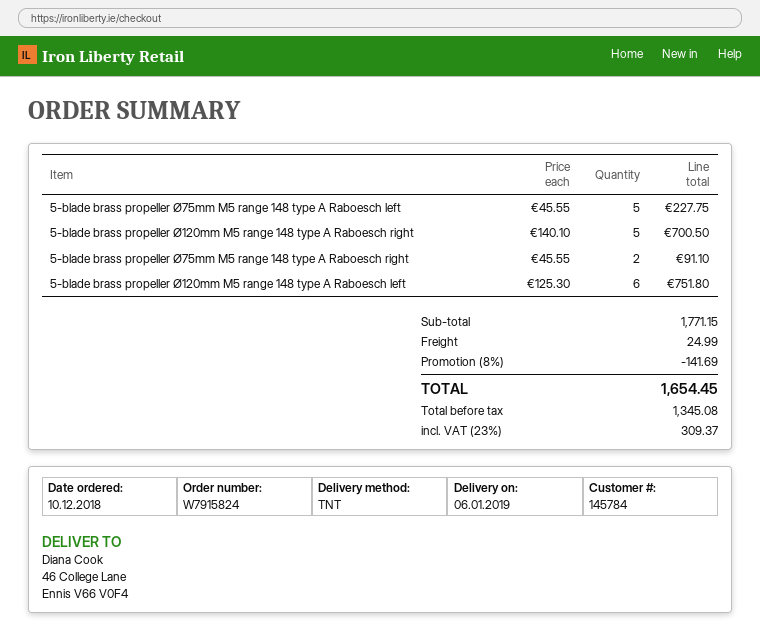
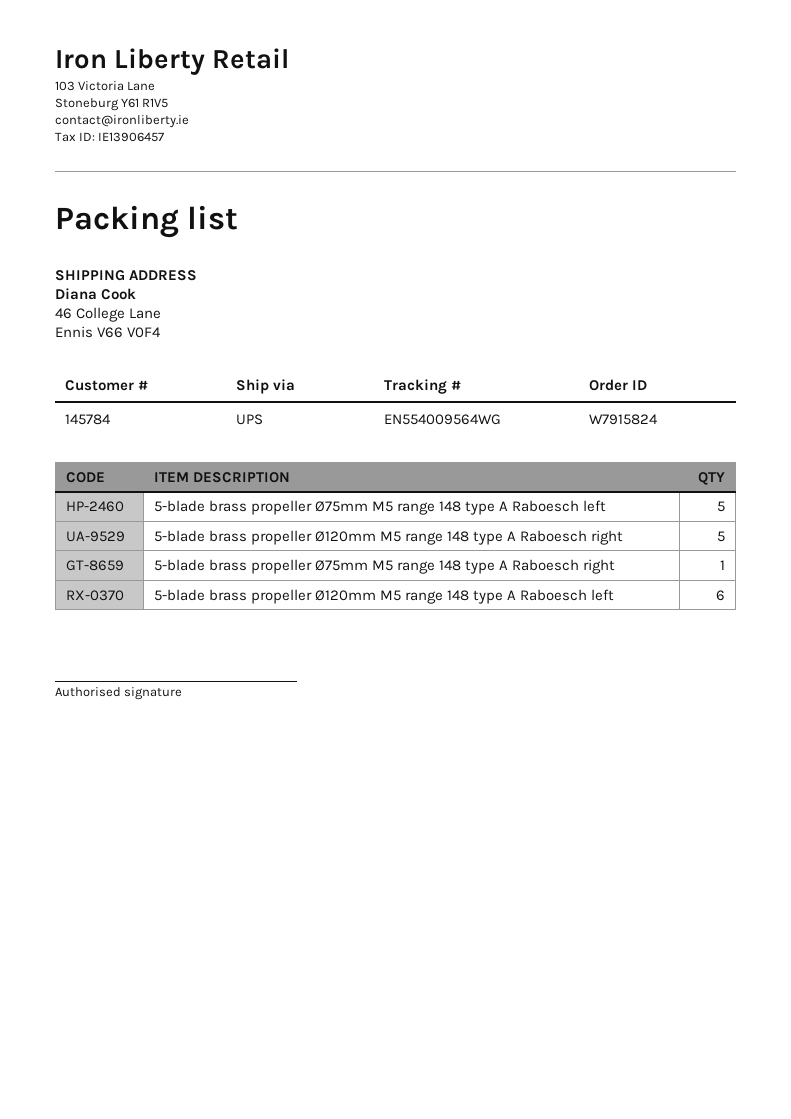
shipping method: TNT -> UPS
5-blade brass propeller Ø75mm M5 range 148 type A Raboesch right: 2 -> 1

